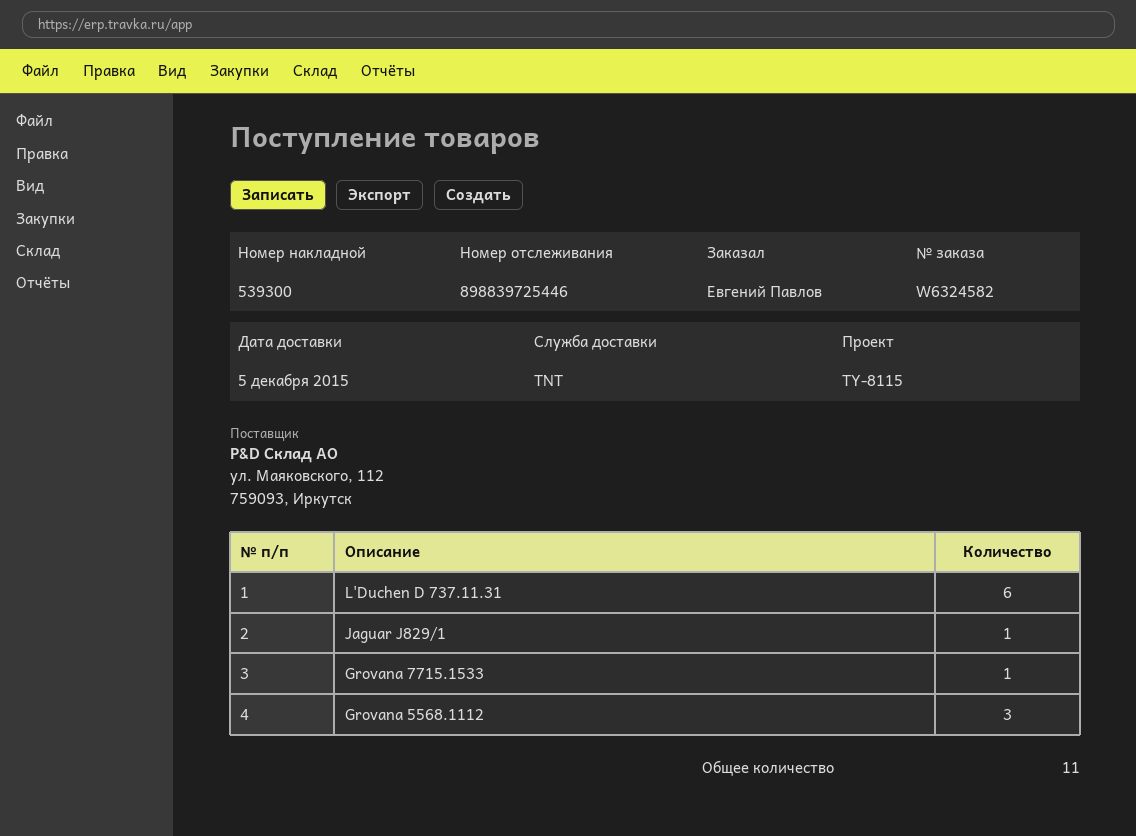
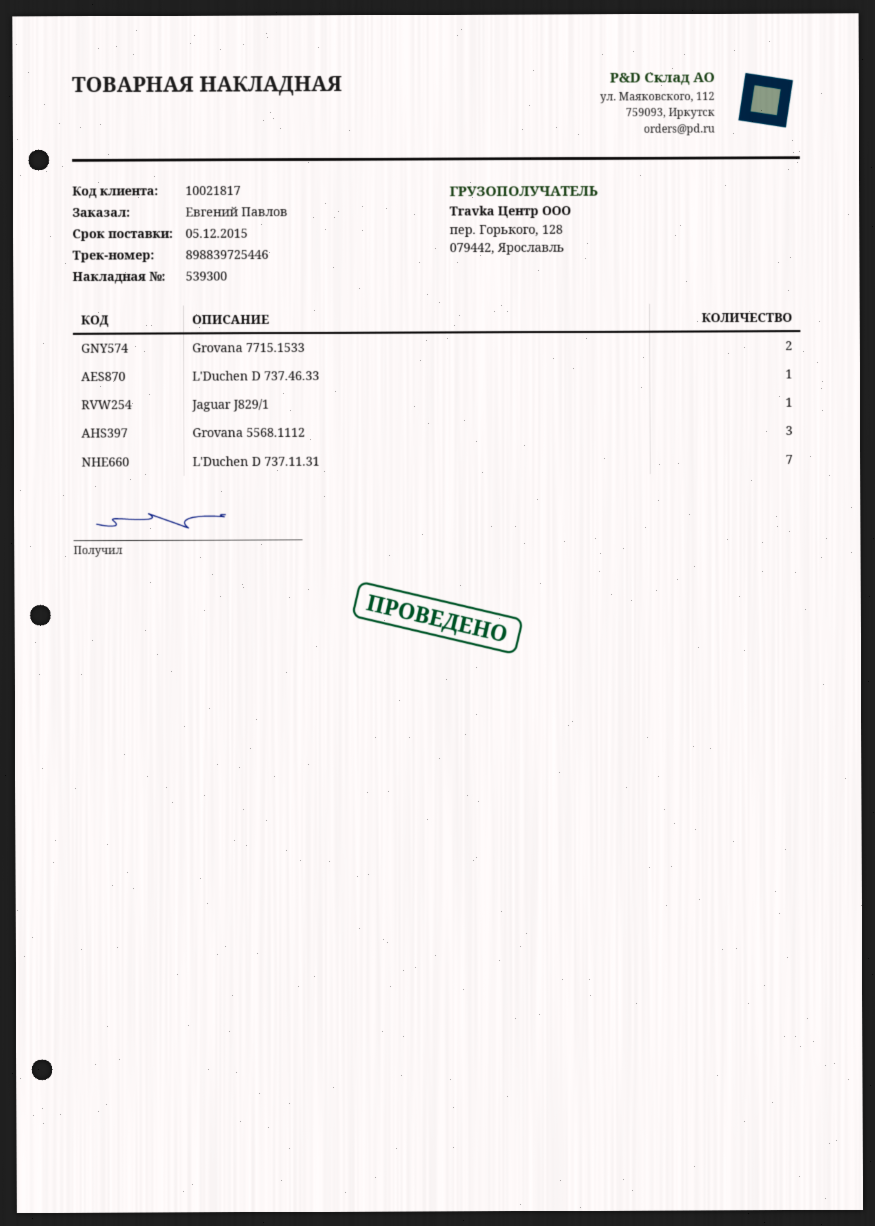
L'Duchen D 737.11.31: 6 -> 7
Grovana 7715.1533: 1 -> 2
L'Duchen D 737.46.33: none -> 1

